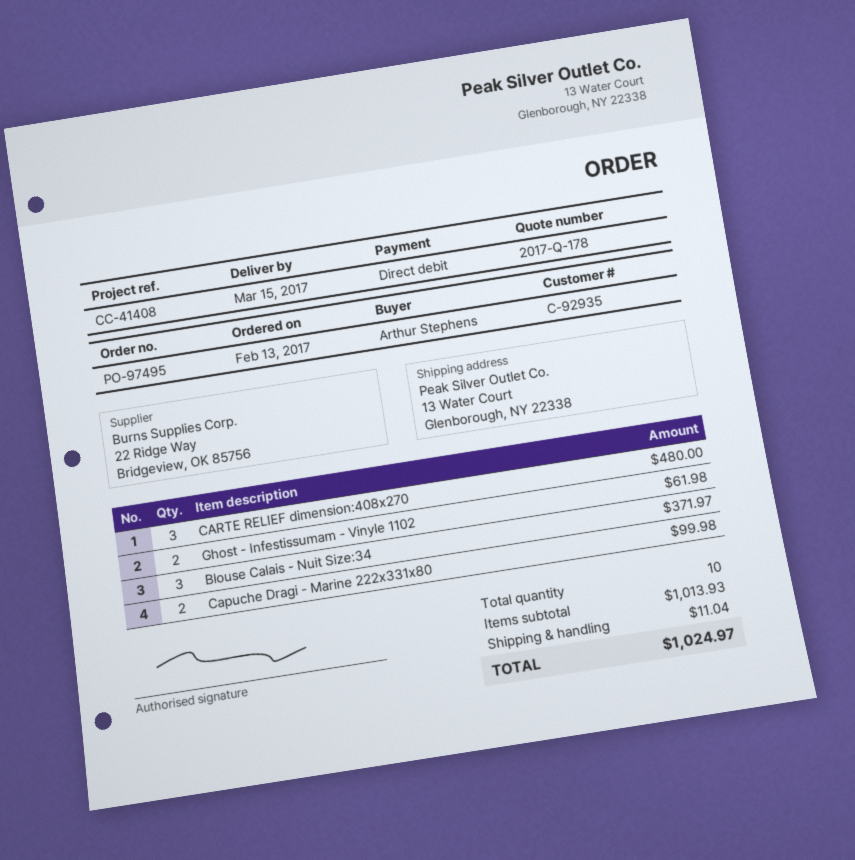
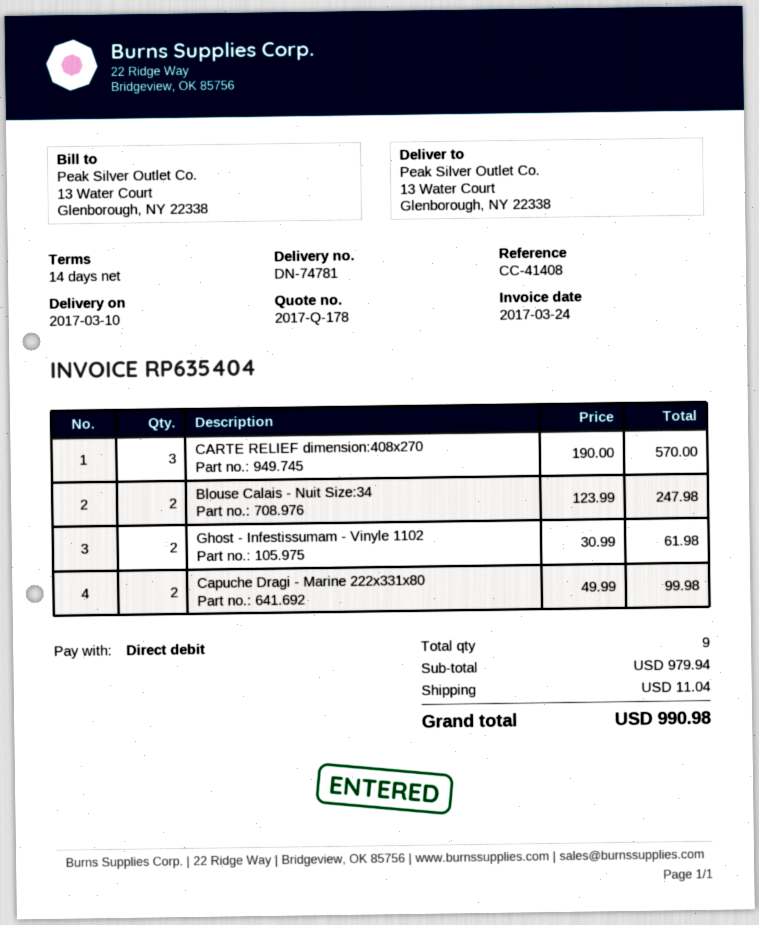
delivery date: 2017-03-15 -> 2017-03-10
CARTE RELIEF dimension:408x270: 3 for 480.00 -> 3 for 570.00
Blouse Calais - Nuit Size:34: 3 for 371.97 -> 2 for 247.98
total quantity: 10 -> 9
subtotal: 1013.93 -> 979.94
total: 1024.97 -> 990.98

